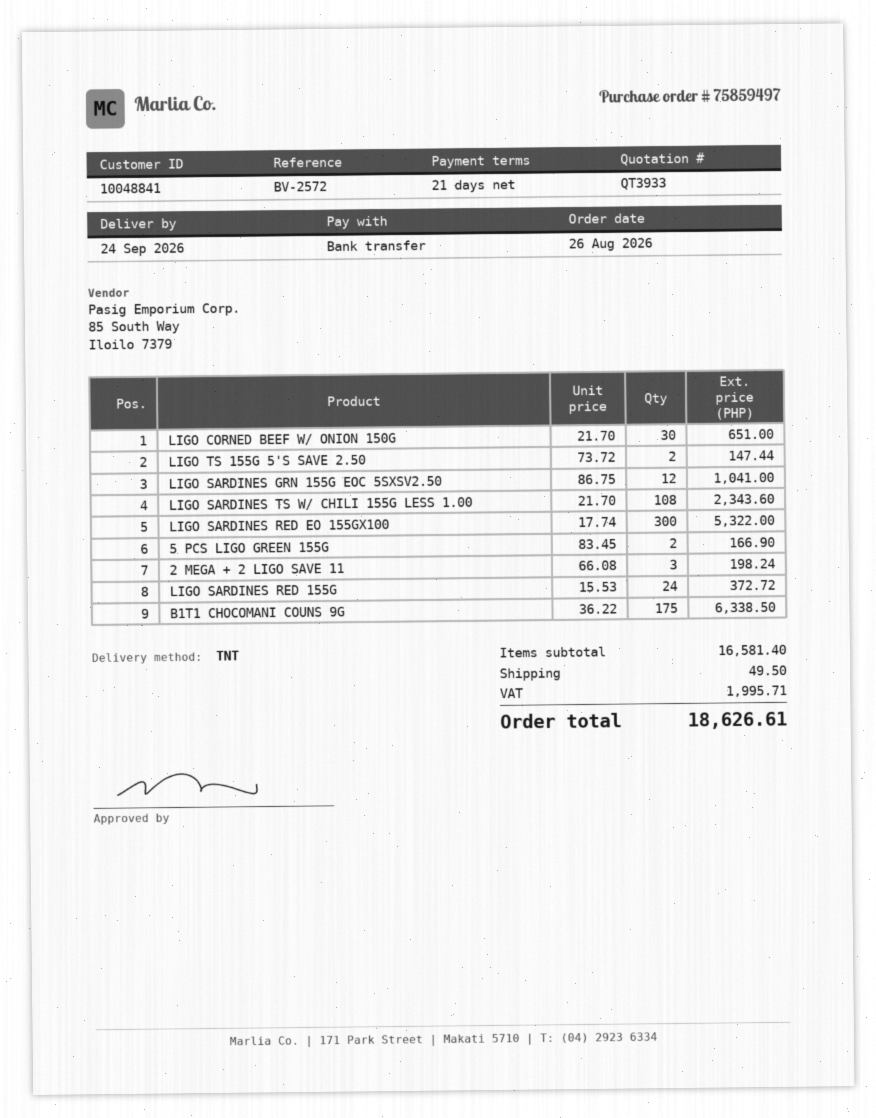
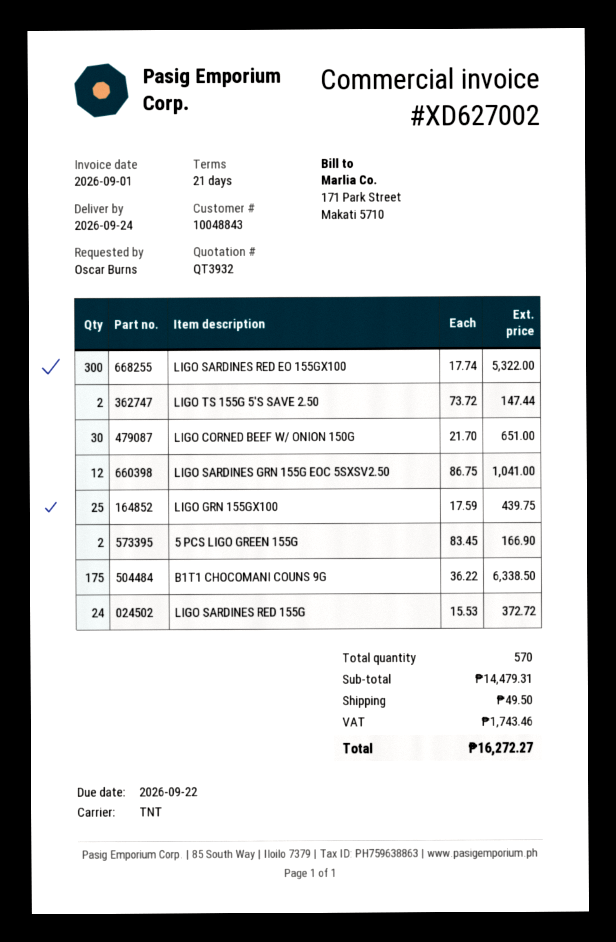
quote number: QT3933 -> QT3932
customer number: 10048841 -> 10048843
LIGO SARDINES TS W/ CHILI 155G LESS 1.00: 108 x 21.70 = 2343.60 -> none
2 MEGA + 2 LIGO SAVE 11: 3 x 66.08 = 198.24 -> none
LIGO GRN 155GX100: none -> 25 x 17.59 = 439.75
subtotal: 16581.40 -> 14479.31
tax: 1995.71 -> 1743.46
total: 18626.61 -> 16272.27

